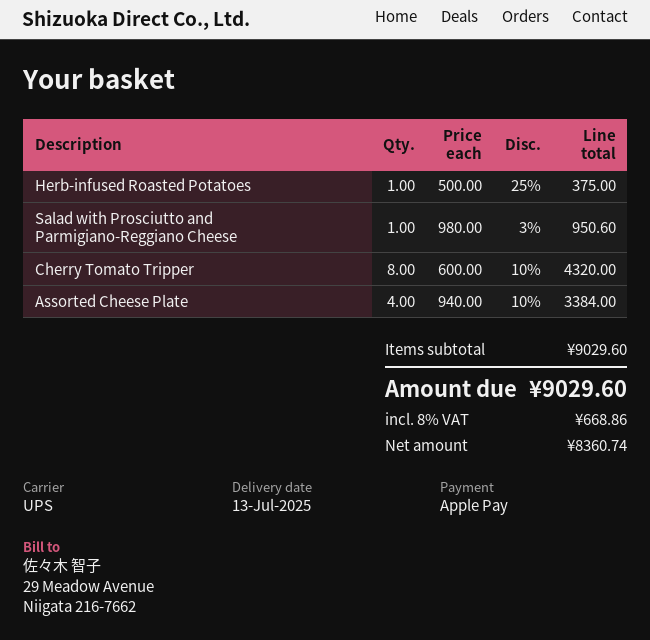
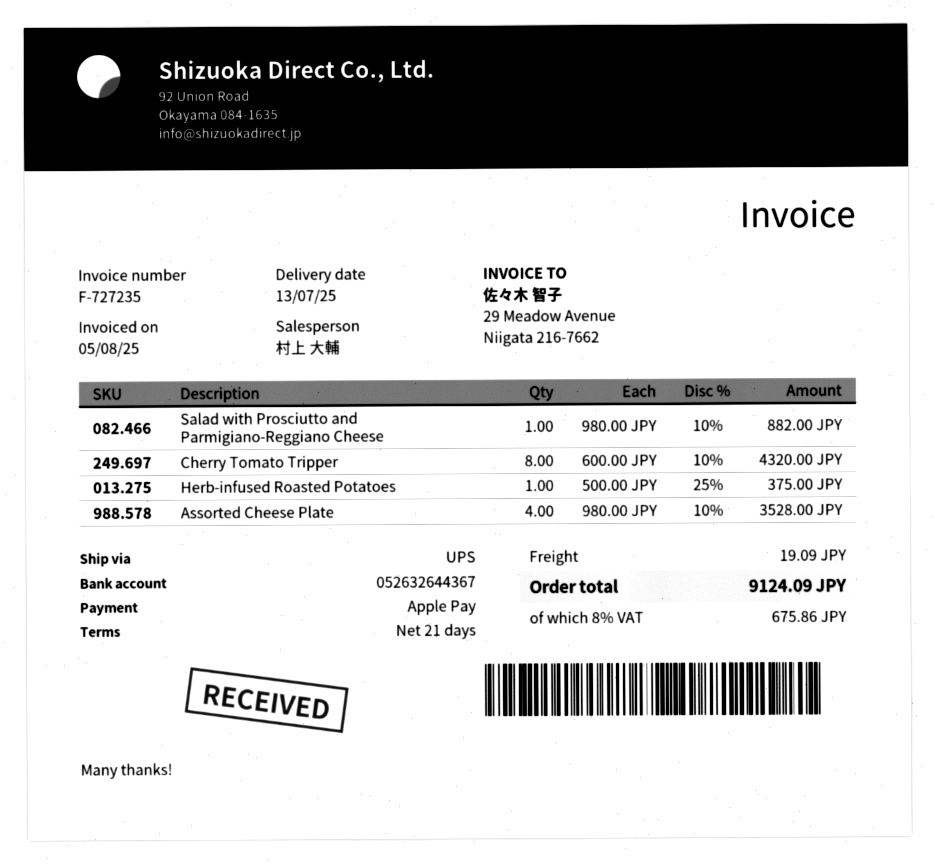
Salad with Prosciutto and Parmigiano-Reggiano Cheese: 1 x 980.00 - 3% = 950.60 -> 1 x 980.00 - 10% = 882.00
Assorted Cheese Plate: 4 x 940.00 - 10% = 3384.00 -> 4 x 980.00 - 10% = 3528.00
shipping: none -> 19.09
tax: 8% = 668.86 -> 8% = 675.86
total: 9029.60 -> 9124.09

